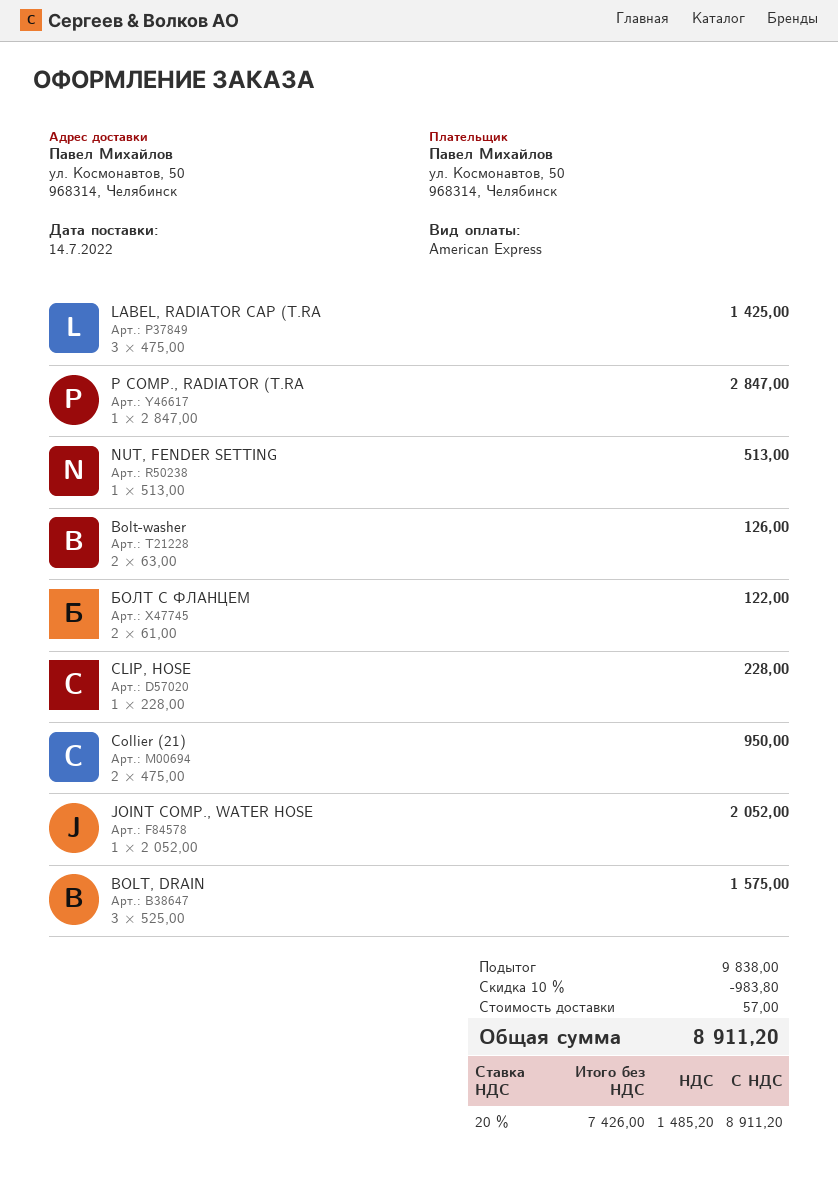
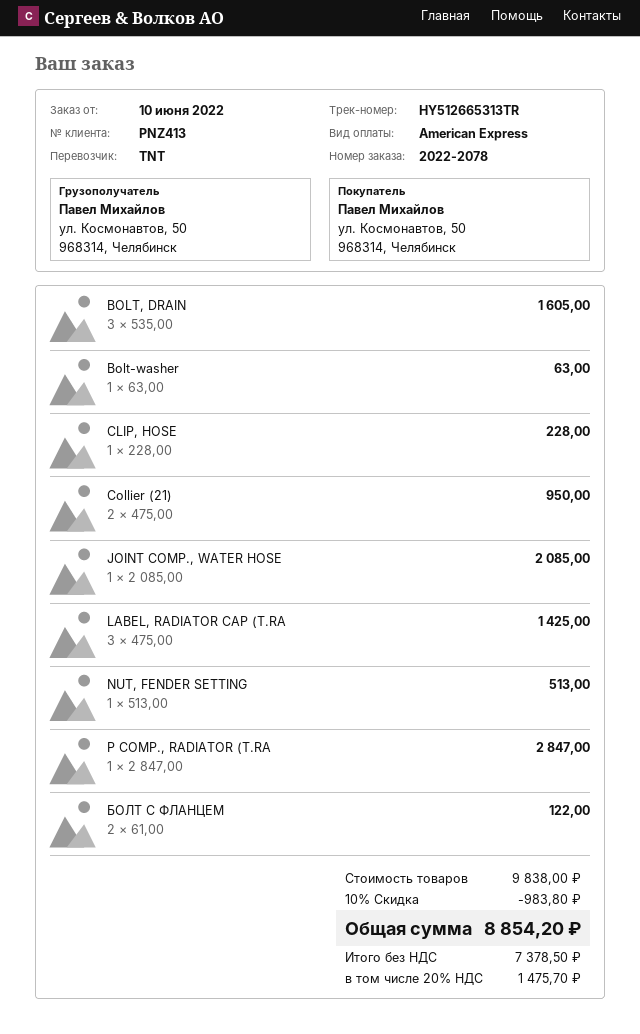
Bolt-washer: 2 x 63.00 = 126.00 -> 1 x 63.00 = 63.00
JOINT COMP., WATER HOSE: 1 x 2052.00 = 2052.00 -> 1 x 2085.00 = 2085.00
BOLT, DRAIN: 3 x 525.00 = 1575.00 -> 3 x 535.00 = 1605.00
shipping: 57.00 -> none
net: 7426.00 -> 7378.50
tax: 20% = 1485.20 -> 20% = 1475.70
total: 8911.20 -> 8854.20

